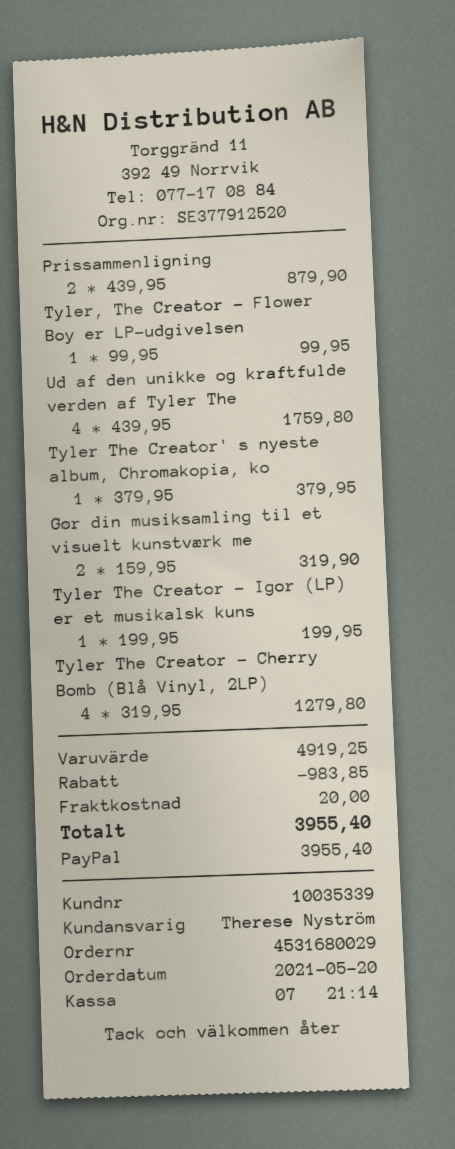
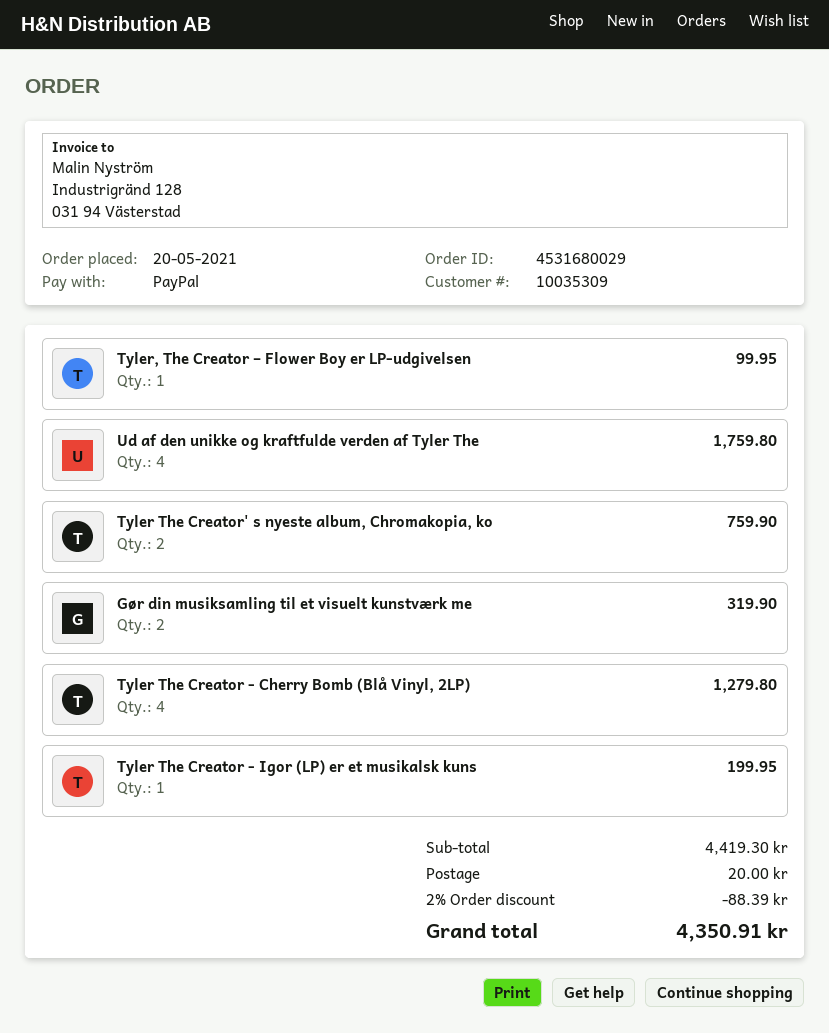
customer number: 10035339 -> 10035309
Prissammenligning: 2 for 879.90 -> none
Tyler The Creator' s nyeste album, Chromakopia, ko: 1 for 379.95 -> 2 for 759.90
subtotal: 4919.25 -> 4419.30
discount: 983.85 -> 88.39
total: 3955.40 -> 4350.91

